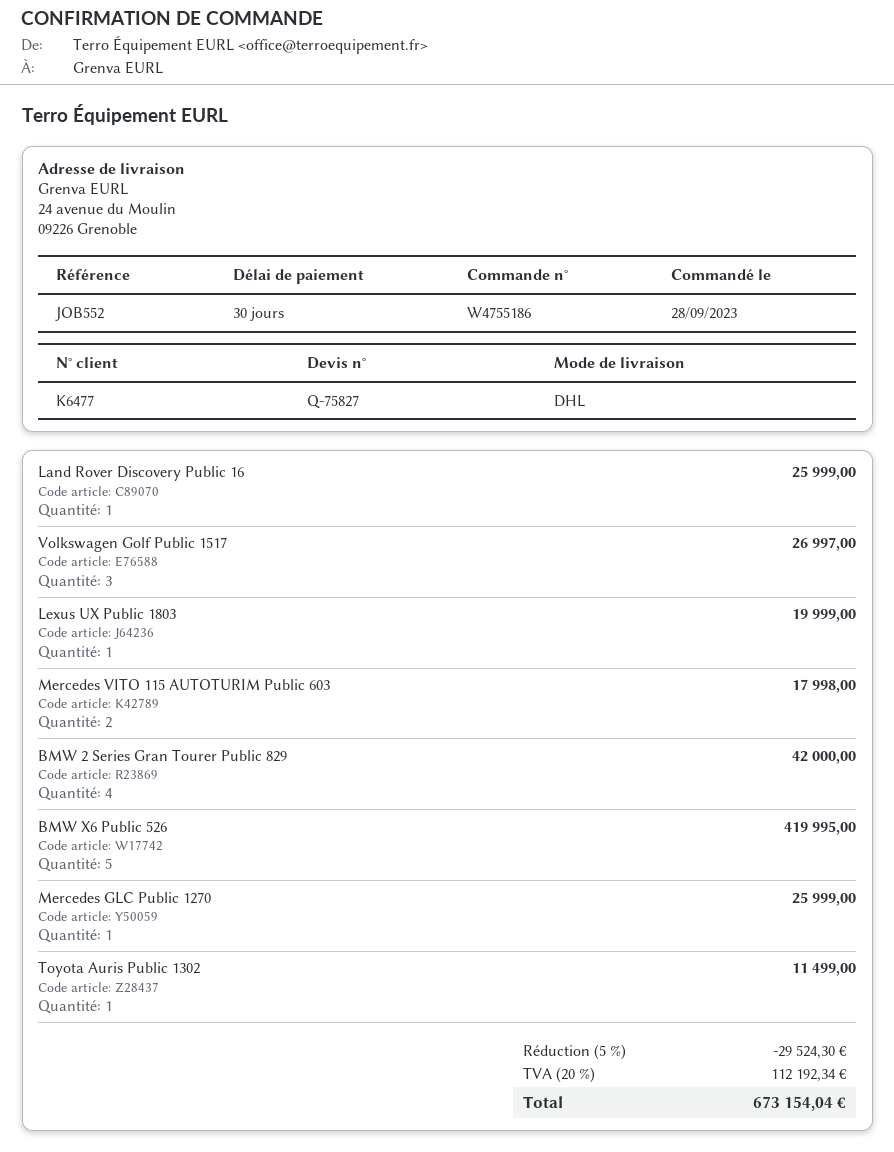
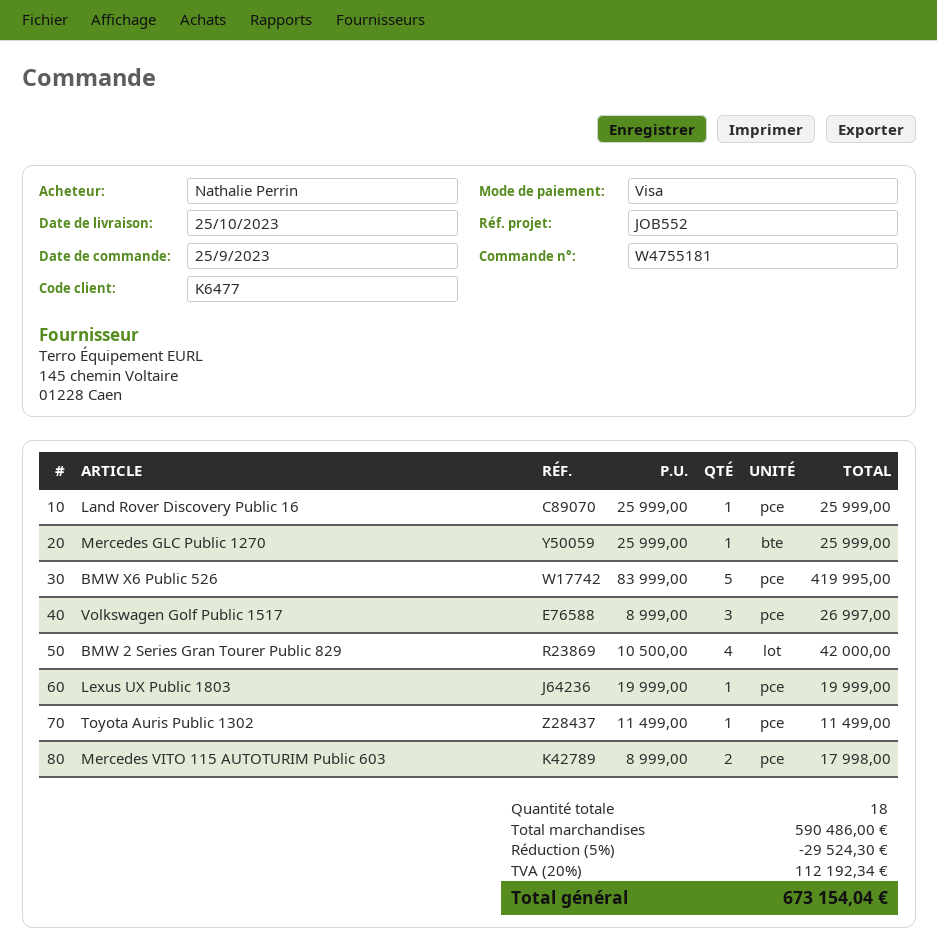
order number: W4755186 -> W4755181
order date: 2023-09-28 -> 2023-09-25

